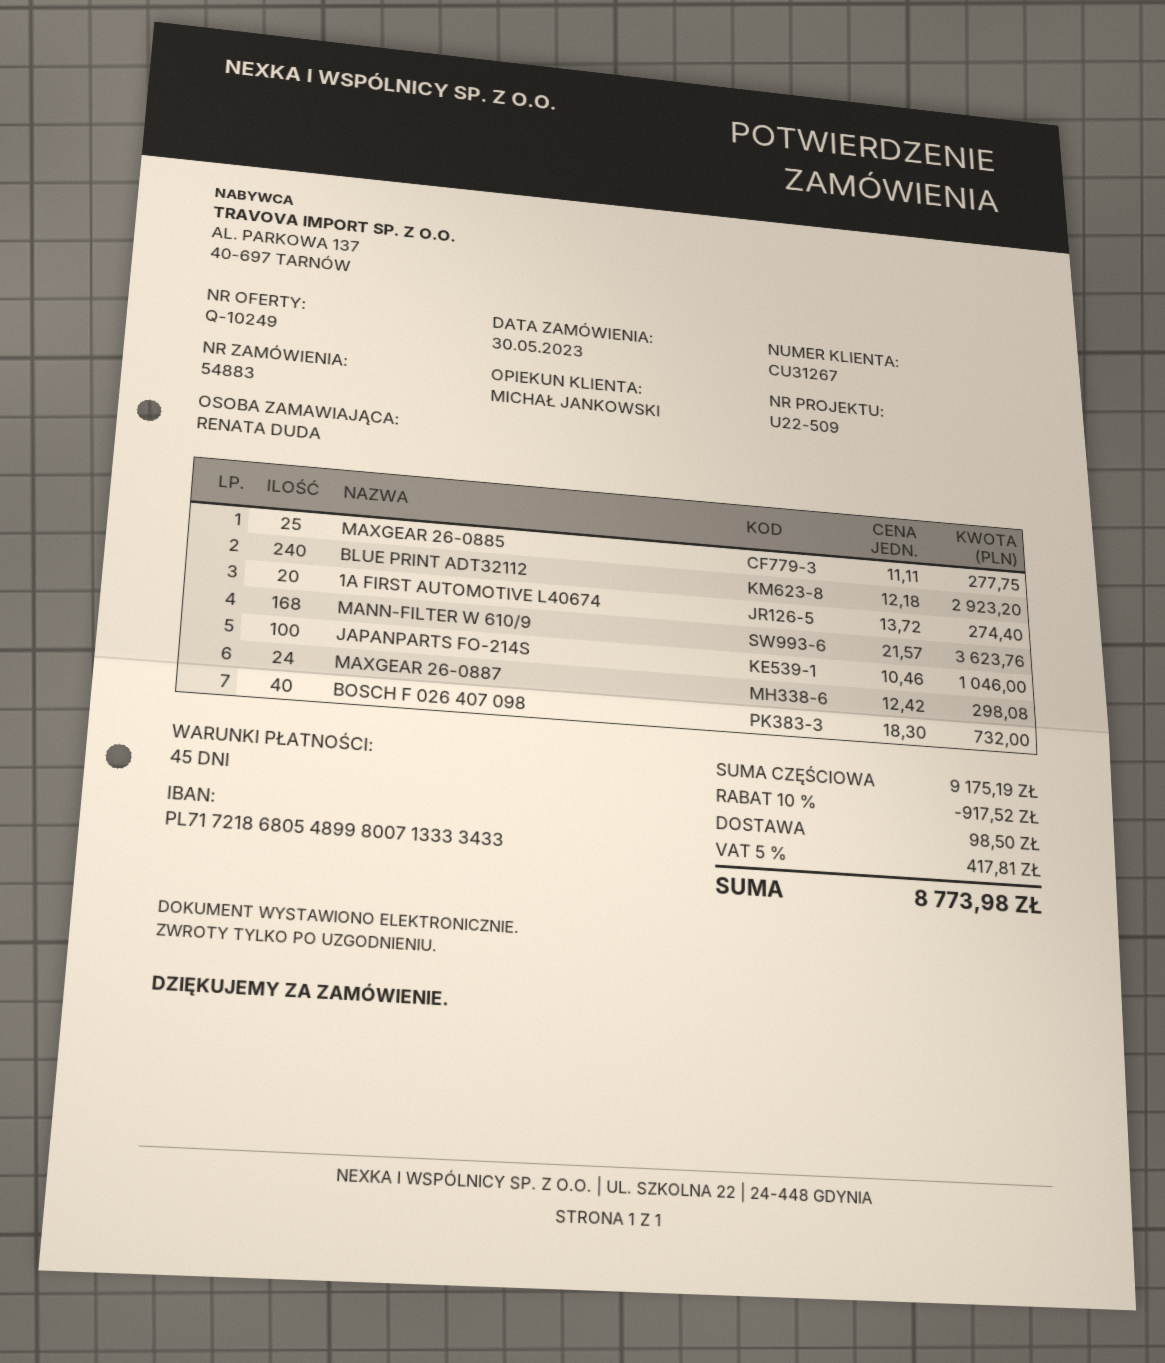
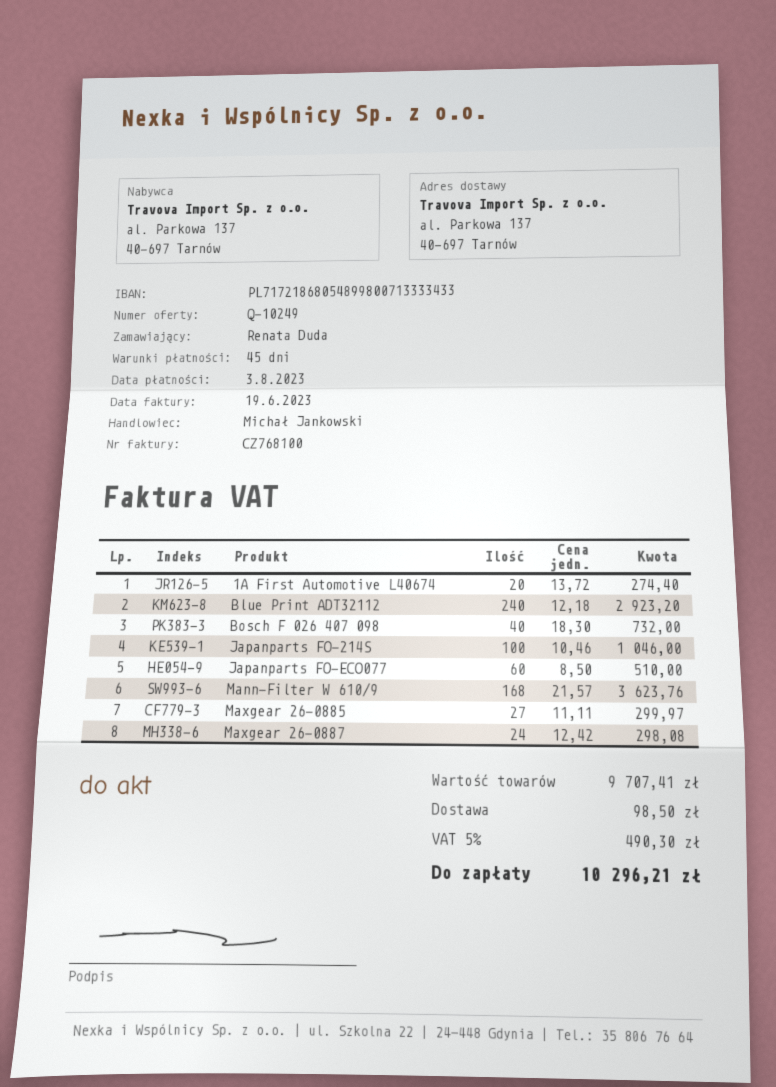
MAXGEAR 26-0885: 25 x 11.11 = 277.75 -> 27 x 11.11 = 299.97
Japanparts FO-ECO077: none -> 60 x 8.50 = 510.00
subtotal: 9175.19 -> 9707.41
discount: 10% = 917.52 -> none
tax: 5% = 417.81 -> 5% = 490.30
total: 8773.98 -> 10296.21

